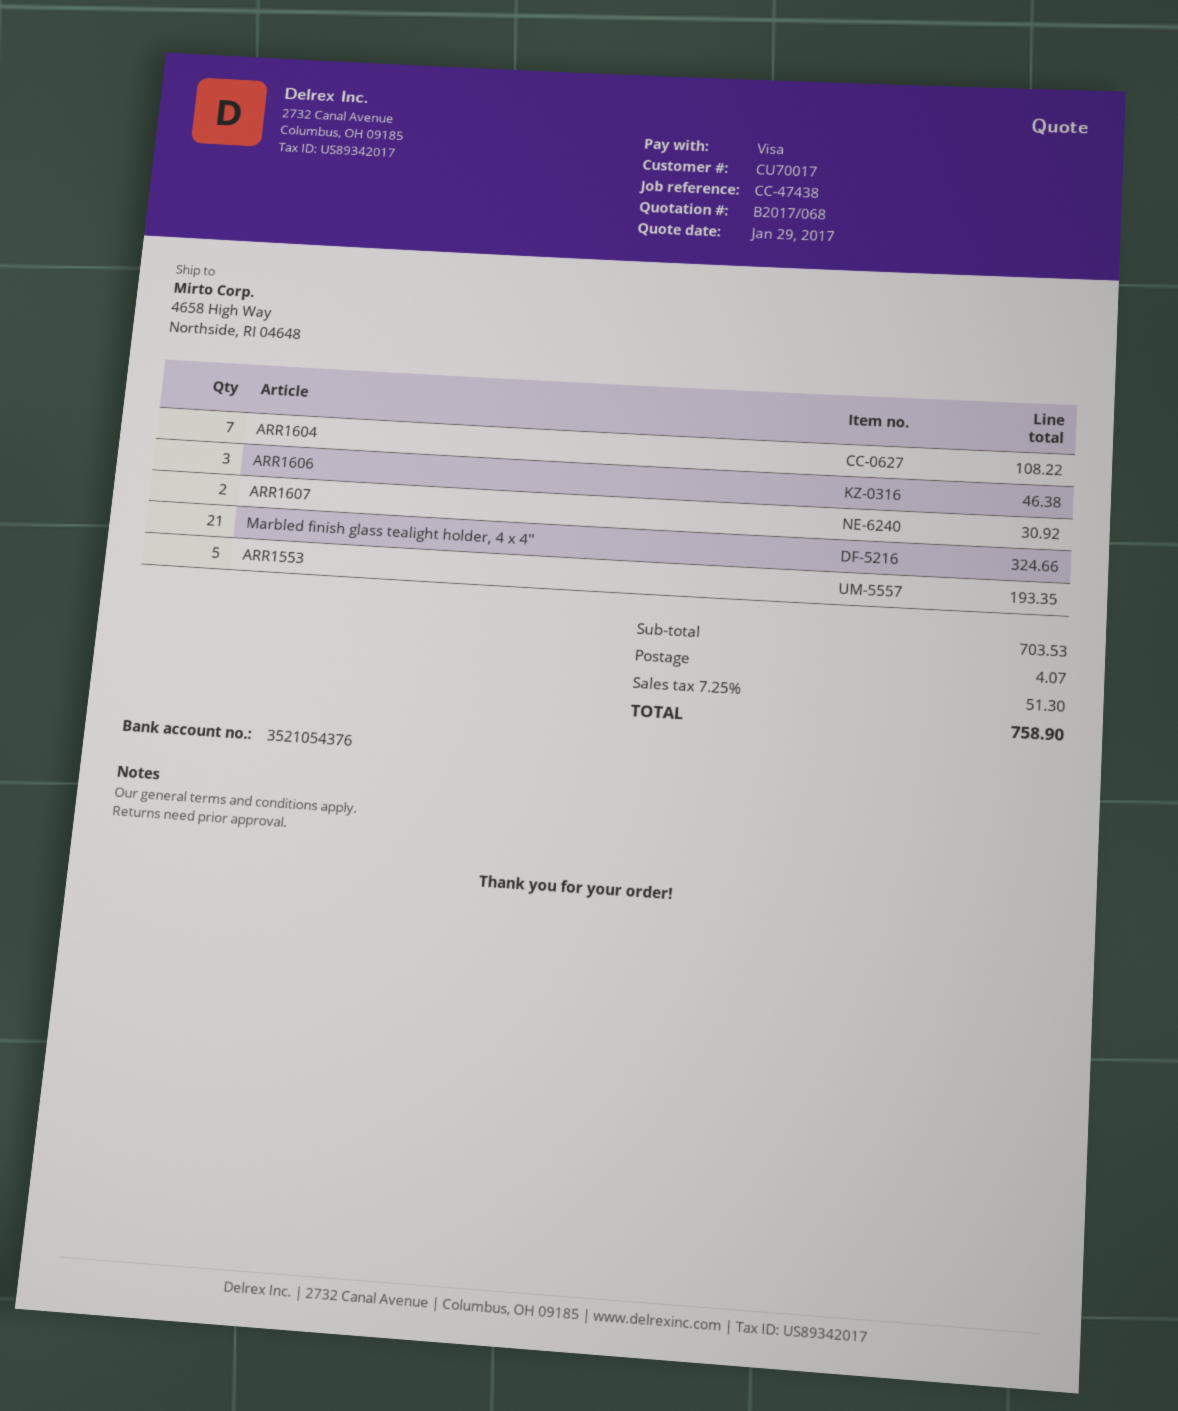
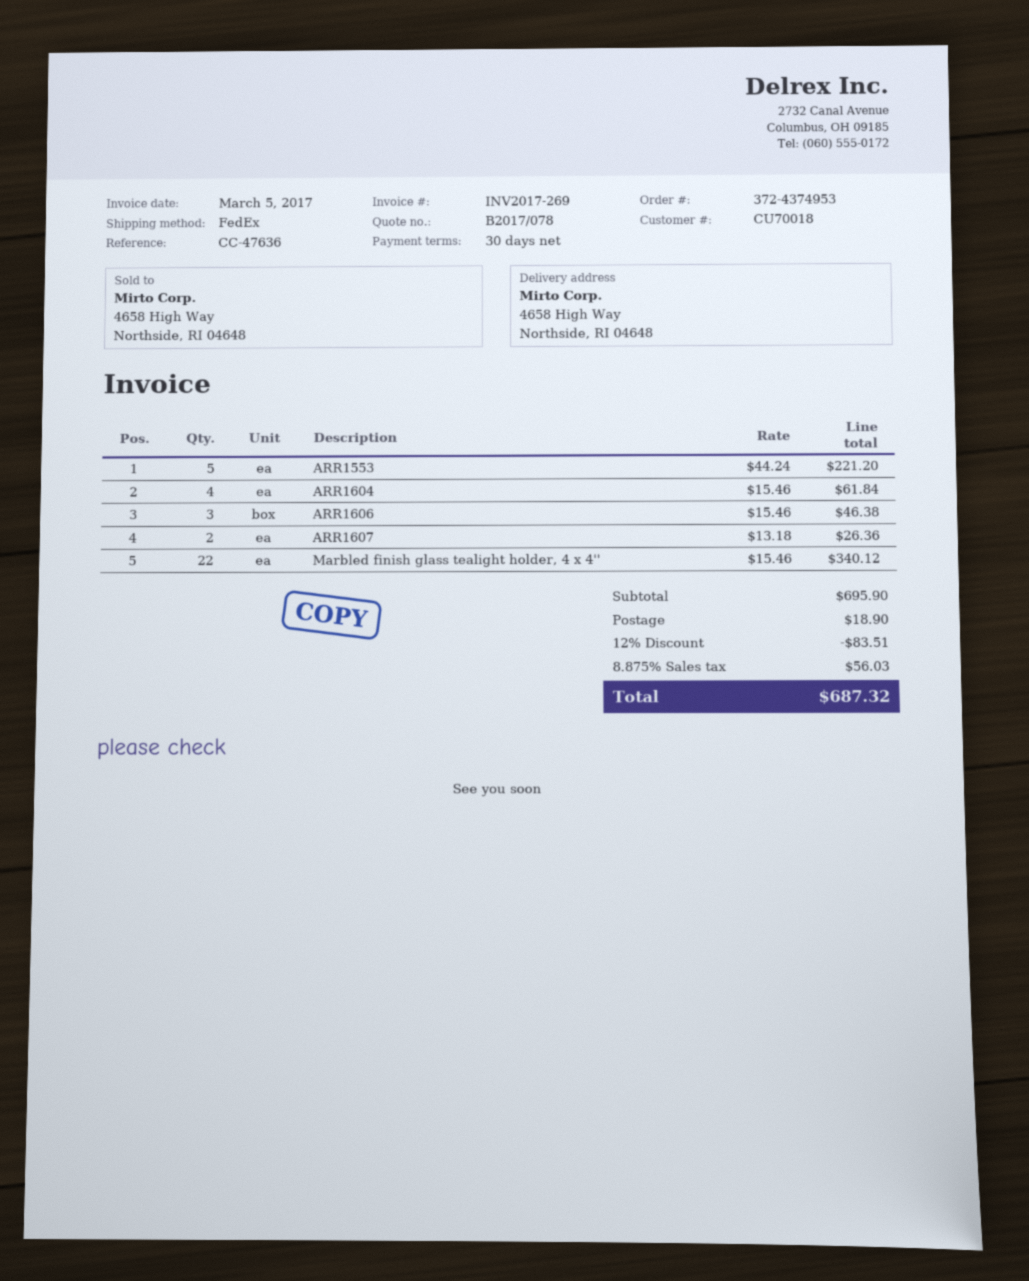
quote number: B2017/068 -> B2017/078
customer number: CU70017 -> CU70018
reference: CC-47438 -> CC-47636
ARR1604: 7 for 108.22 -> 4 for 61.84
ARR1607: 2 for 30.92 -> 2 for 26.36
Marbled finish glass tealight holder, 4 x 4'': 21 for 324.66 -> 22 for 340.12
ARR1553: 5 for 193.35 -> 5 for 221.20
subtotal: 703.53 -> 695.90
discount: none -> 12% = 83.51
shipping: 4.07 -> 18.90
tax: 7.25% = 51.30 -> 8.875% = 56.03
total: 758.90 -> 687.32

